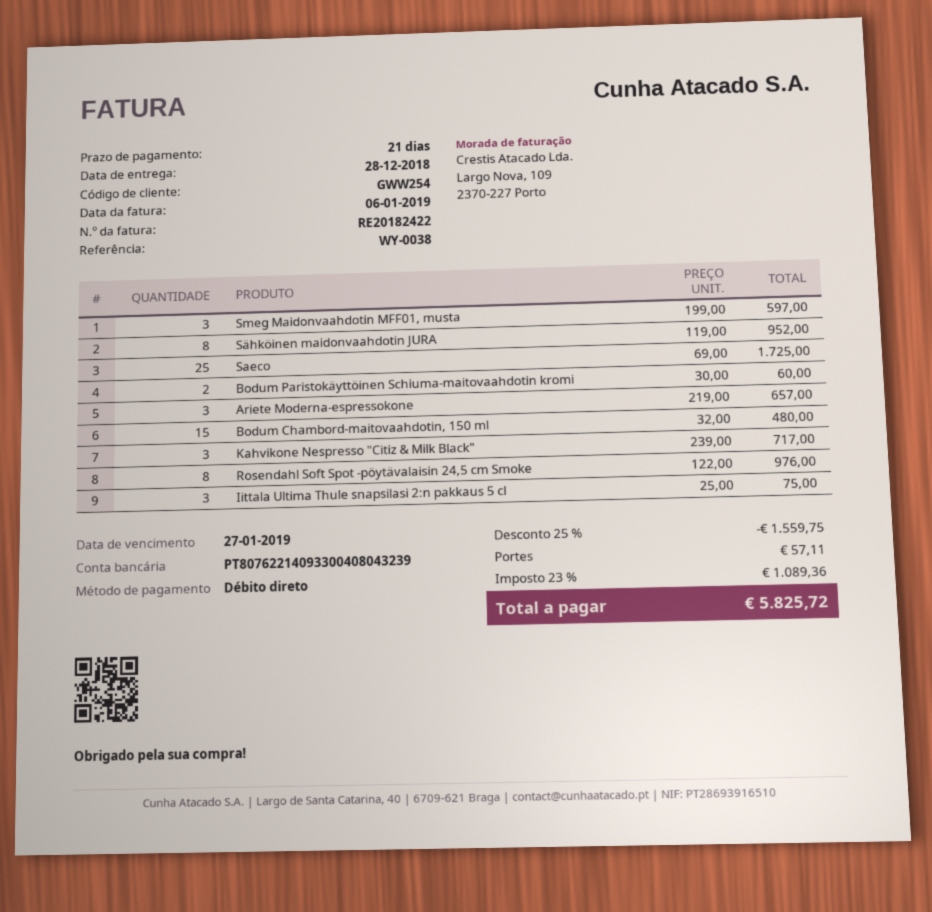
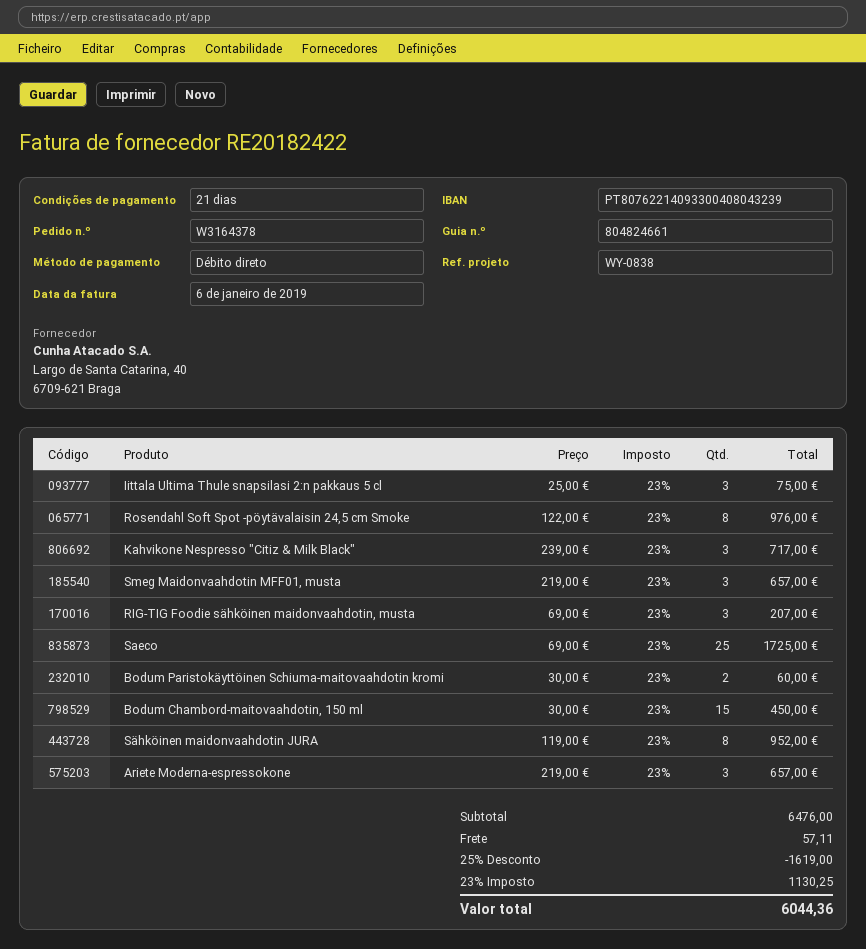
reference: WY-0038 -> WY-0838
Smeg Maidonvaahdotin MFF01, musta: 3 x 199.00 = 597.00 -> 3 x 219.00 = 657.00
Bodum Chambord-maitovaahdotin, 150 ml: 15 x 32.00 = 480.00 -> 15 x 30.00 = 450.00
RIG-TIG Foodie sähköinen maidonvaahdotin, musta: none -> 3 x 69.00 = 207.00
discount: 25% = 1559.75 -> 25% = 1619.00
tax: 23% = 1089.36 -> 23% = 1130.25
total: 5825.72 -> 6044.36

